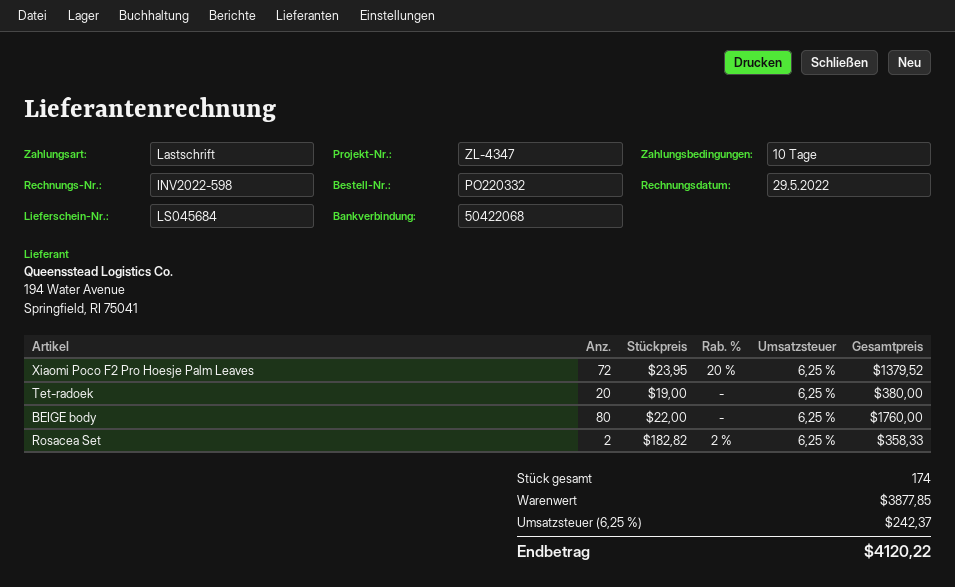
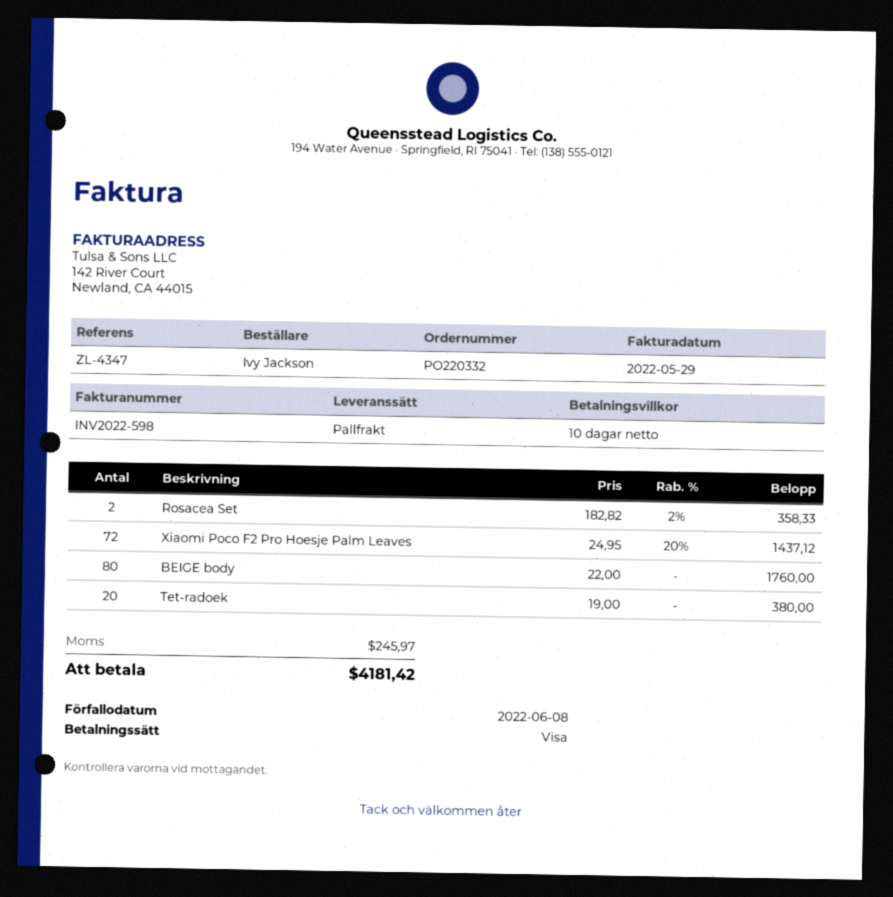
payment method: direct debit -> Visa
Xiaomi Poco F2 Pro Hoesje Palm Leaves: 72 x 23.95 - 20% = 1379.52 -> 72 x 24.95 - 20% = 1437.12
tax: 242.37 -> 245.97
total: 4120.22 -> 4181.42

